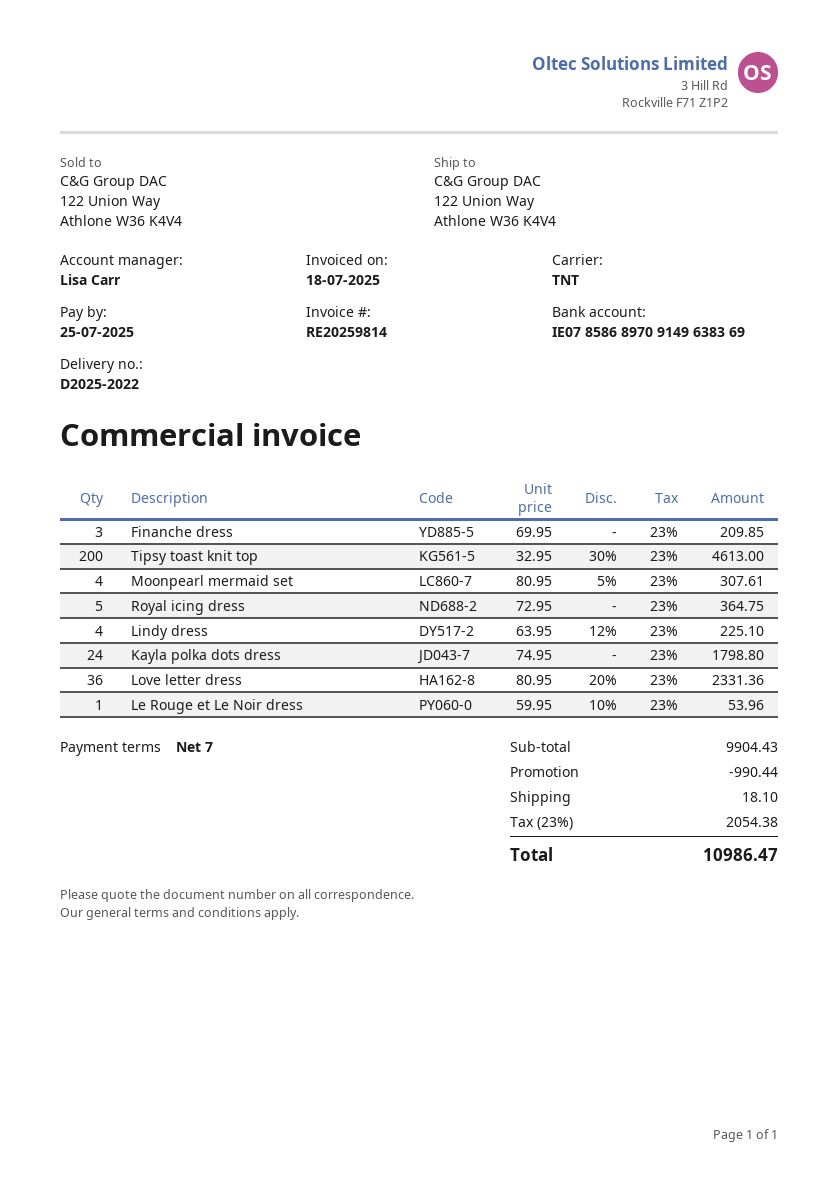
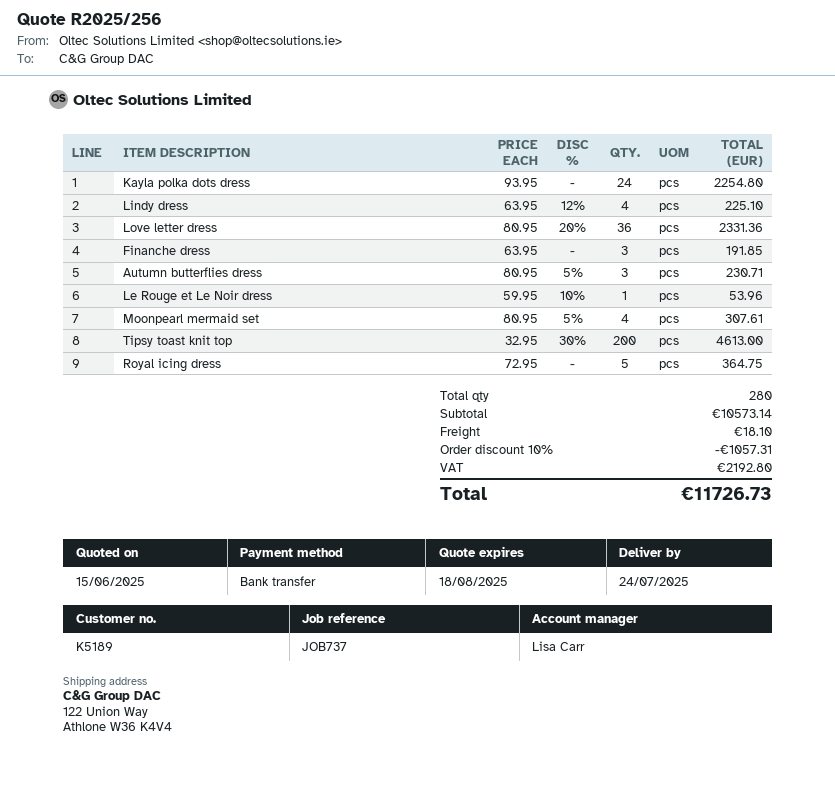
Finanche dress: 3 x 69.95 = 209.85 -> 3 x 63.95 = 191.85
Kayla polka dots dress: 24 x 74.95 = 1798.80 -> 24 x 93.95 = 2254.80
Autumn butterflies dress: none -> 3 x 80.95 - 5% = 230.71
subtotal: 9904.43 -> 10573.14
discount: 990.44 -> 1057.31
tax: 2054.38 -> 2192.80
total: 10986.47 -> 11726.73

